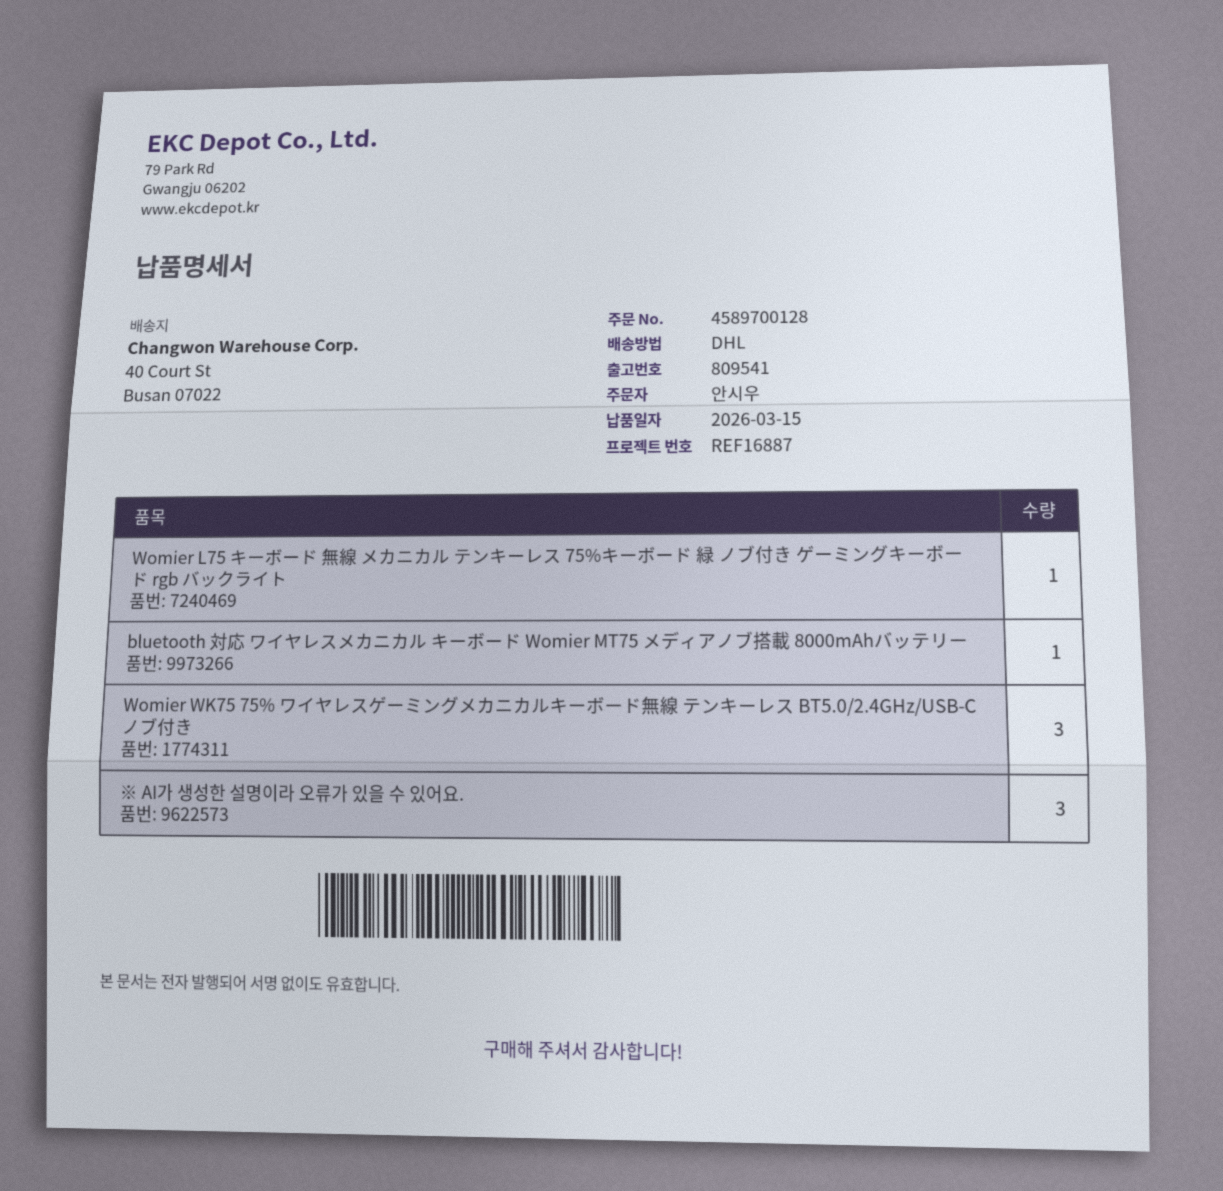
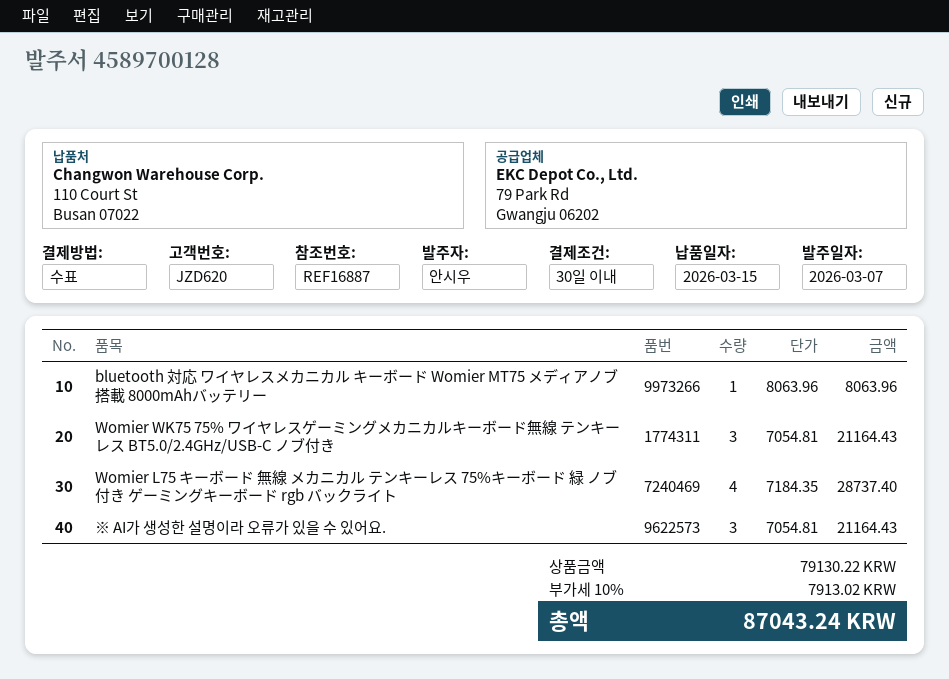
ship to: 40 Court St, Busan 07022 -> 110 Court St, Busan 07022
Womier L75 キーボード 無線 メカニカル テンキーレス 75%キーボード 緑 ノブ付き ゲーミングキーボード rgb バックライト: 1 -> 4

